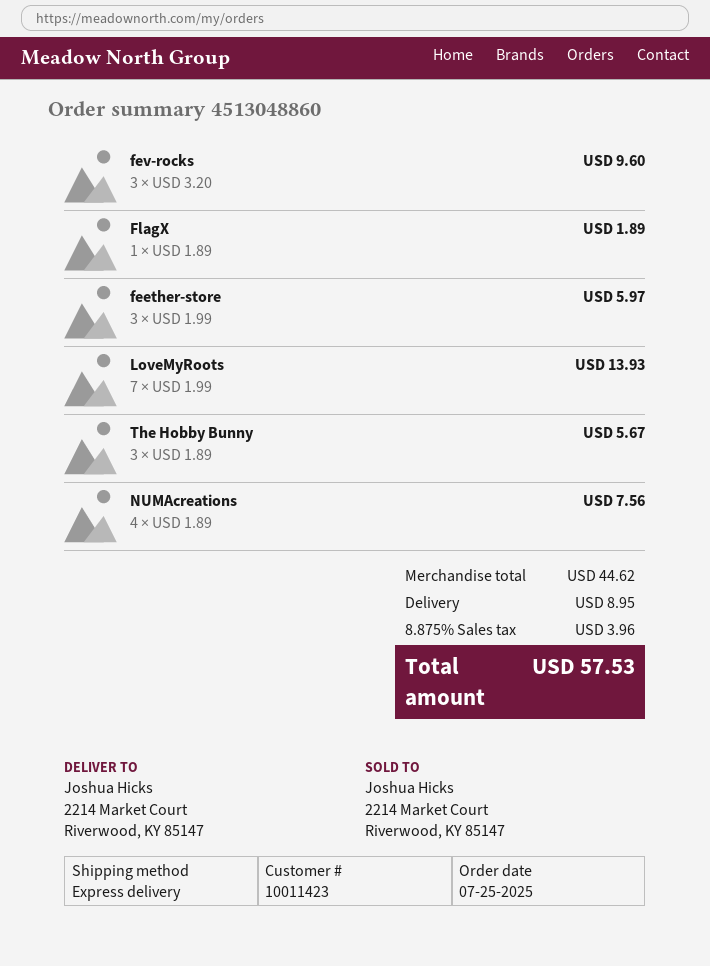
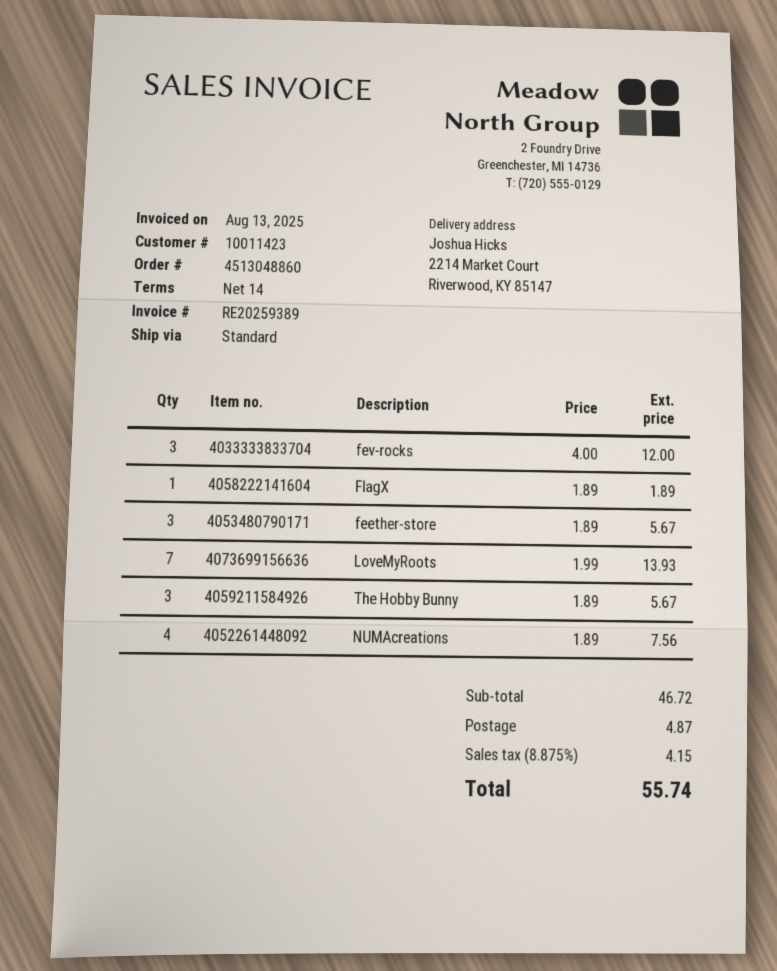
shipping method: express -> standard
fev-rocks: 3 x 3.20 = 9.60 -> 3 x 4.00 = 12.00
feether-store: 3 x 1.99 = 5.97 -> 3 x 1.89 = 5.67
subtotal: 44.62 -> 46.72
shipping: 8.95 -> 4.87
tax: 8.875% = 3.96 -> 8.875% = 4.15
total: 57.53 -> 55.74

